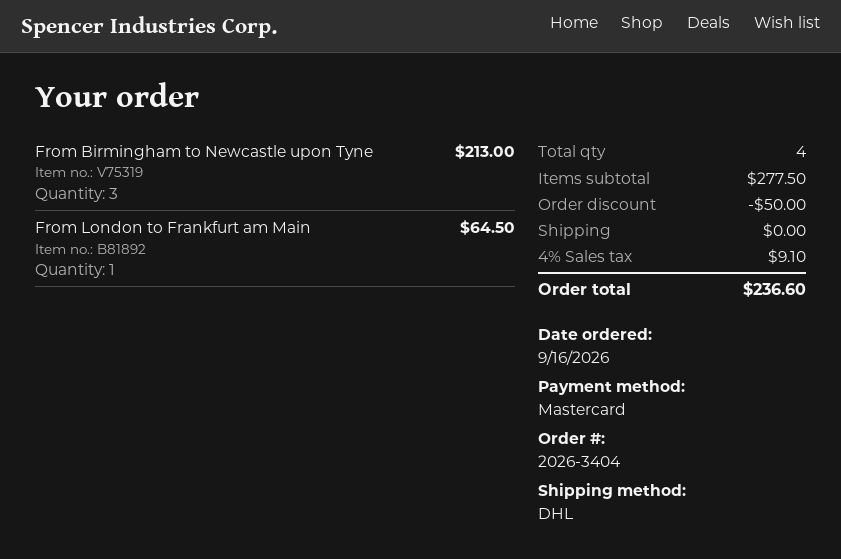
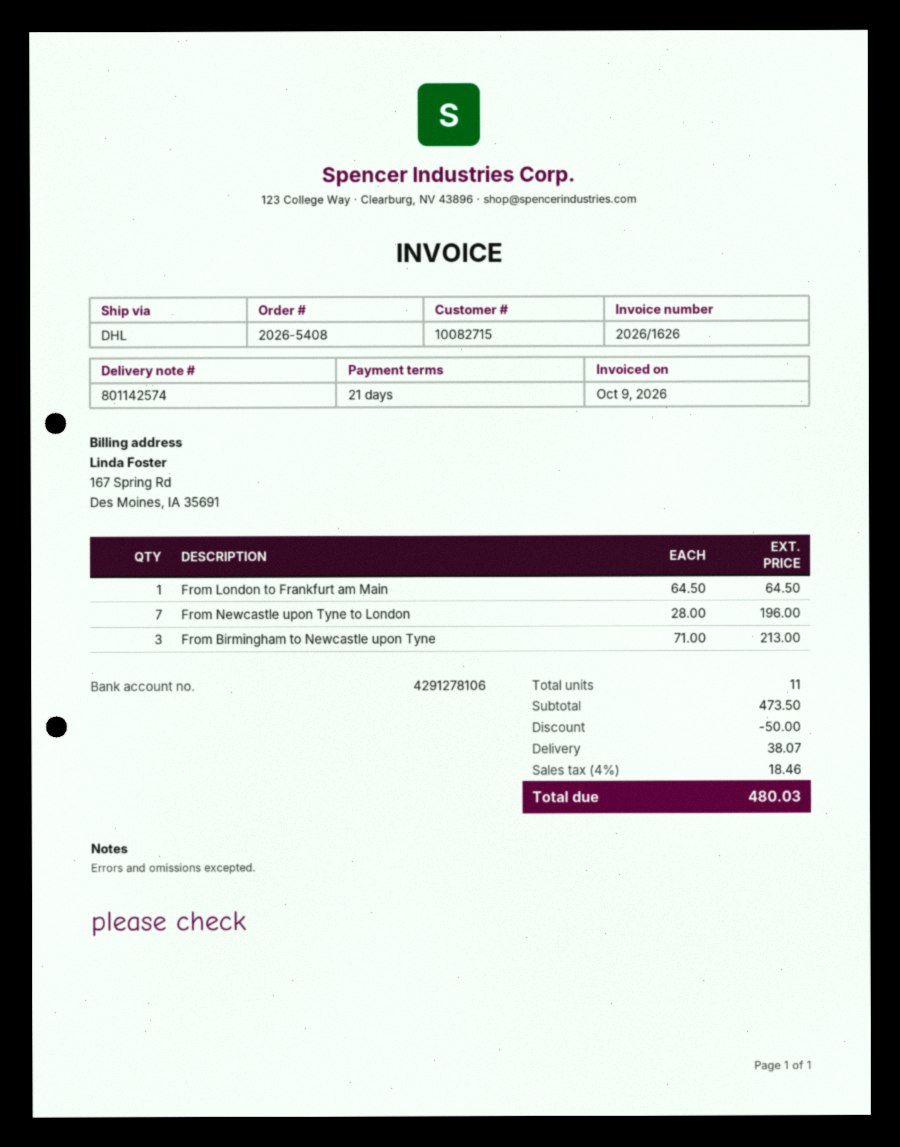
order number: 2026-3404 -> 2026-5408
From Newcastle upon Tyne to London: none -> 7 for 196.00
total quantity: 4 -> 11
subtotal: 277.50 -> 473.50
shipping: 0.00 -> 38.07
tax: 4% = 9.10 -> 4% = 18.46
total: 236.60 -> 480.03

